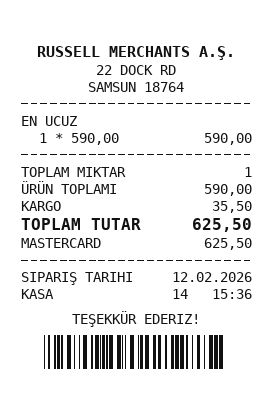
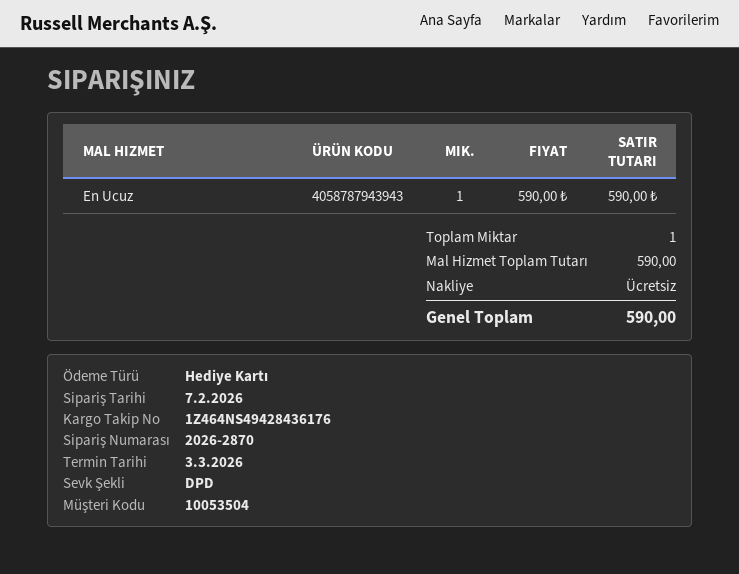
order date: 2026-02-12 -> 2026-02-07
payment method: Mastercard -> gift card
shipping: 35.50 -> 0.00
total: 625.50 -> 590.00

